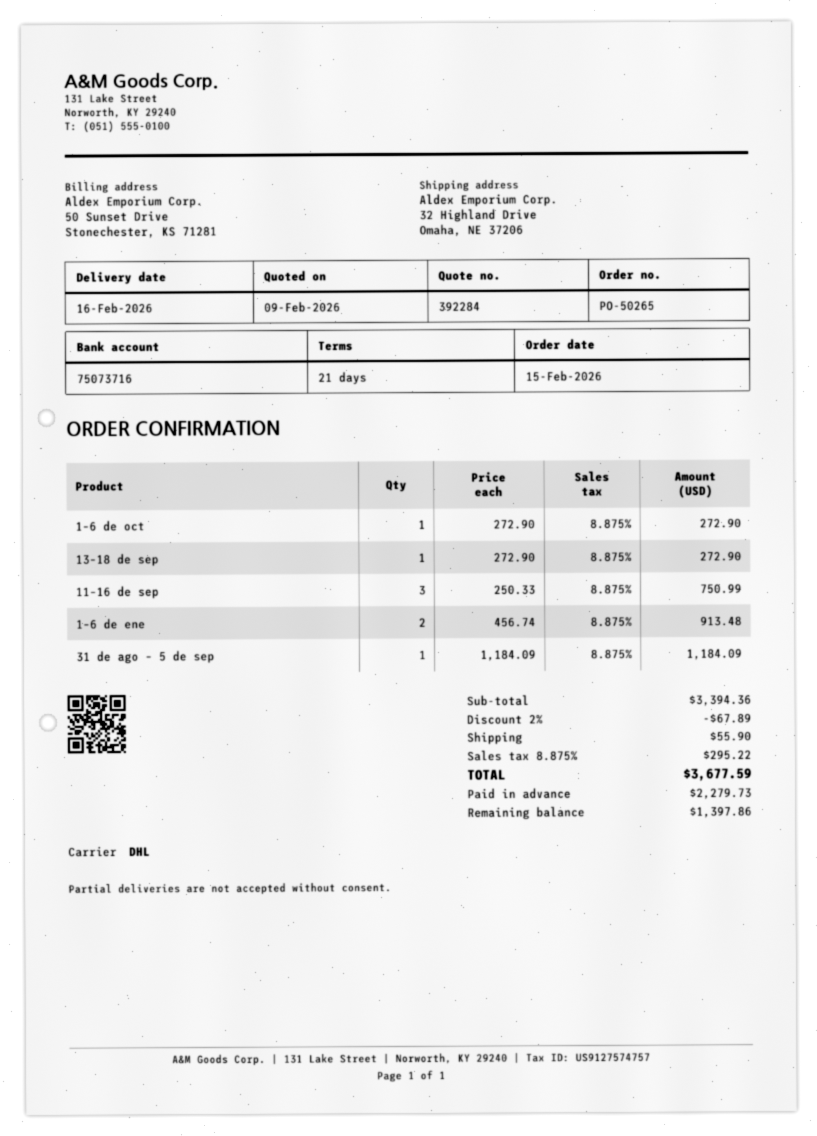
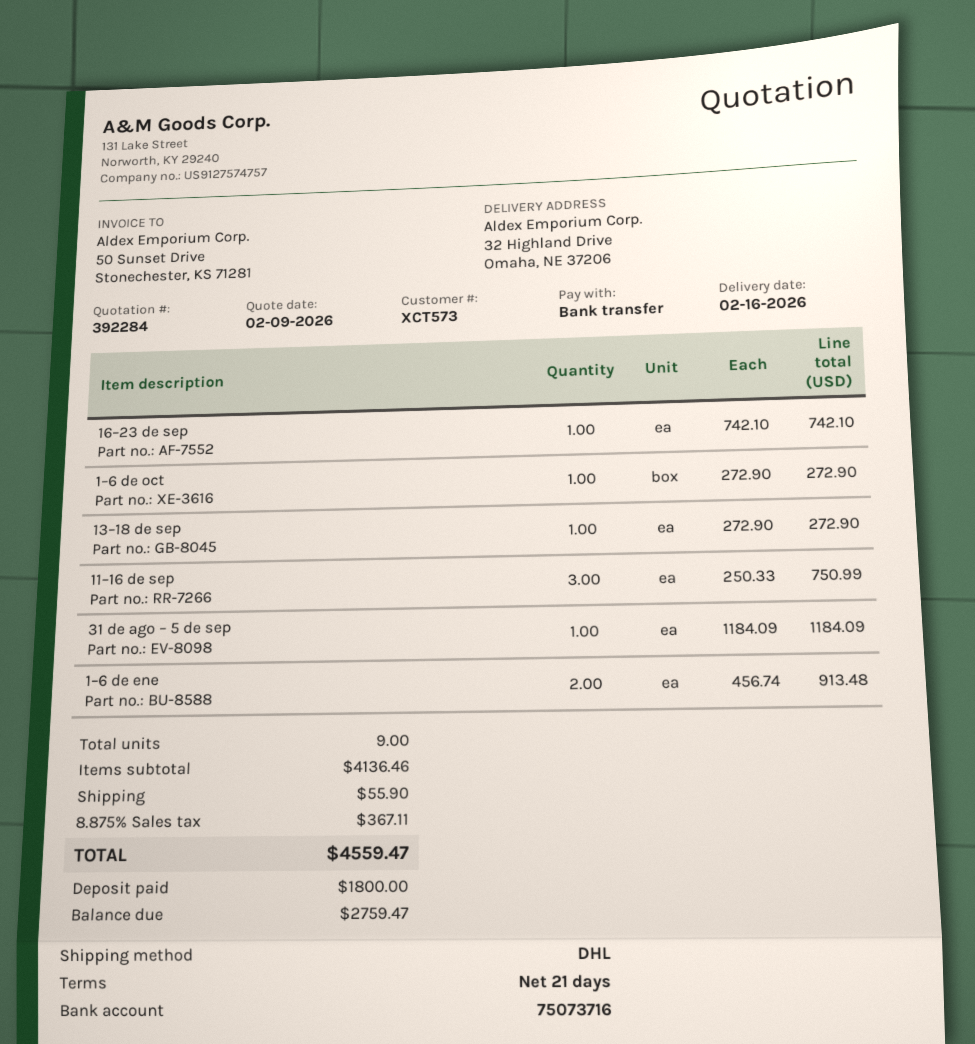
16–23 de sep: none -> 1 x 742.10 = 742.10
subtotal: 3394.36 -> 4136.46
discount: 2% = 67.89 -> none
tax: 8.875% = 295.22 -> 8.875% = 367.11
total: 3677.59 -> 4559.47
deposit: 2279.73 -> 1800.00
balance: 1397.86 -> 2759.47

